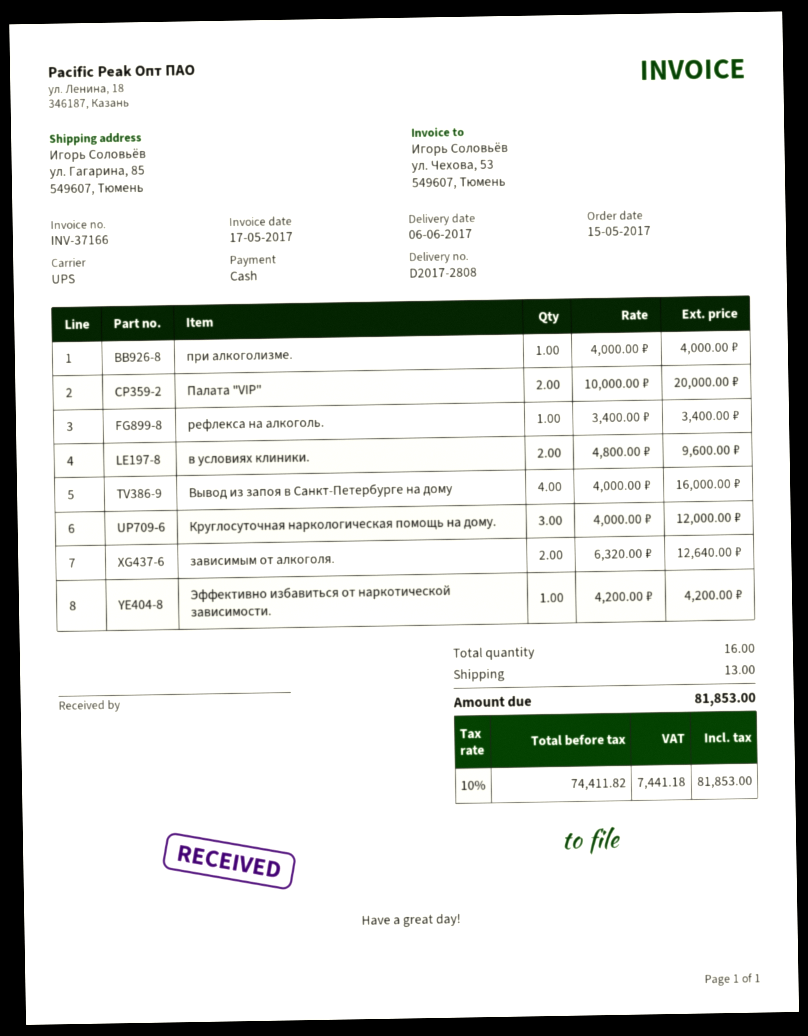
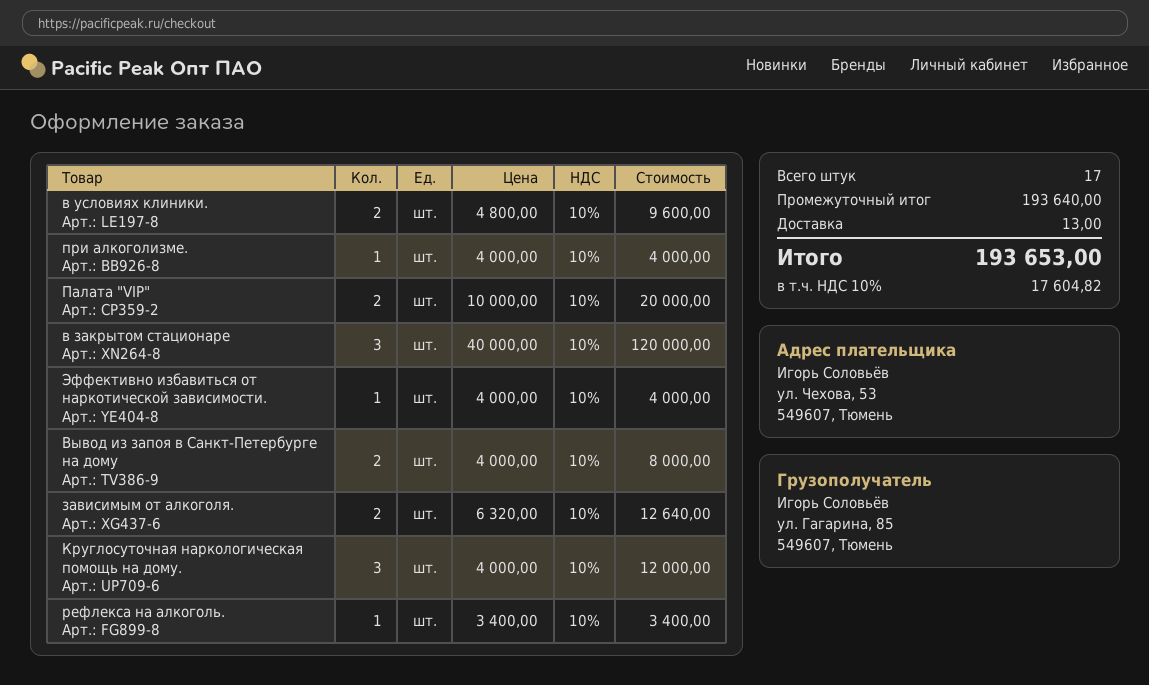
Вывод из запоя в Санкт-Петербурге на дому: 4 x 4000.00 = 16000.00 -> 2 x 4000.00 = 8000.00
Эффективно избавиться от наркотической зависимости.: 1 x 4200.00 = 4200.00 -> 1 x 4000.00 = 4000.00
в закрытом стационаре: none -> 3 x 40000.00 = 120000.00
total quantity: 16 -> 17
tax: 10% = 7441.18 -> 10% = 17604.82
total: 81853.00 -> 193653.00

